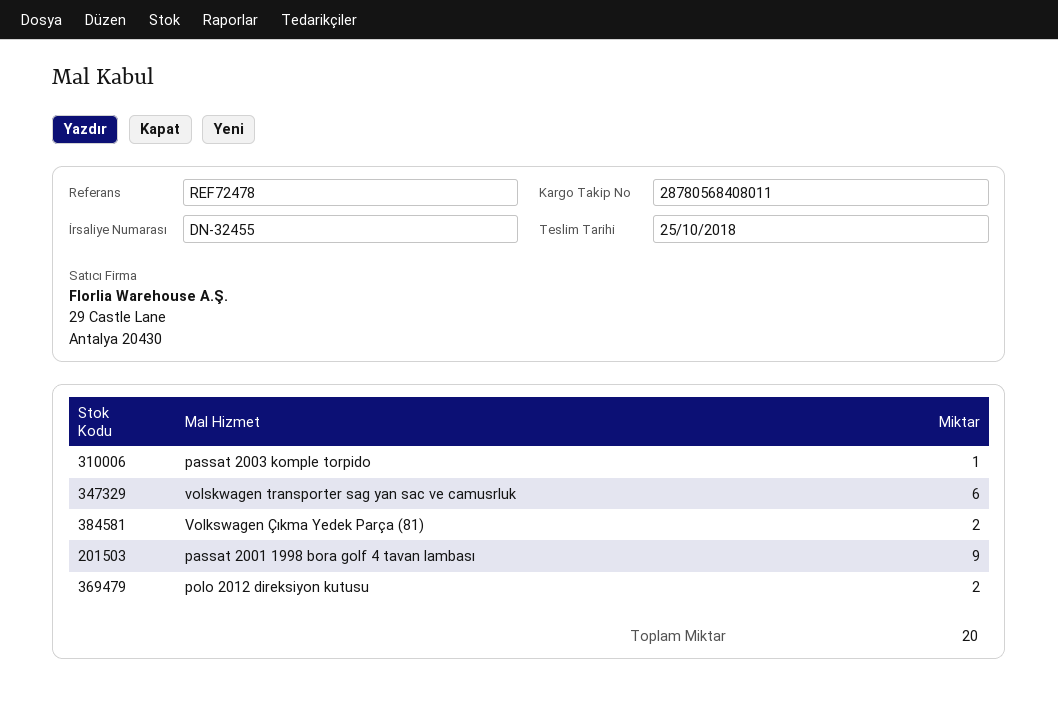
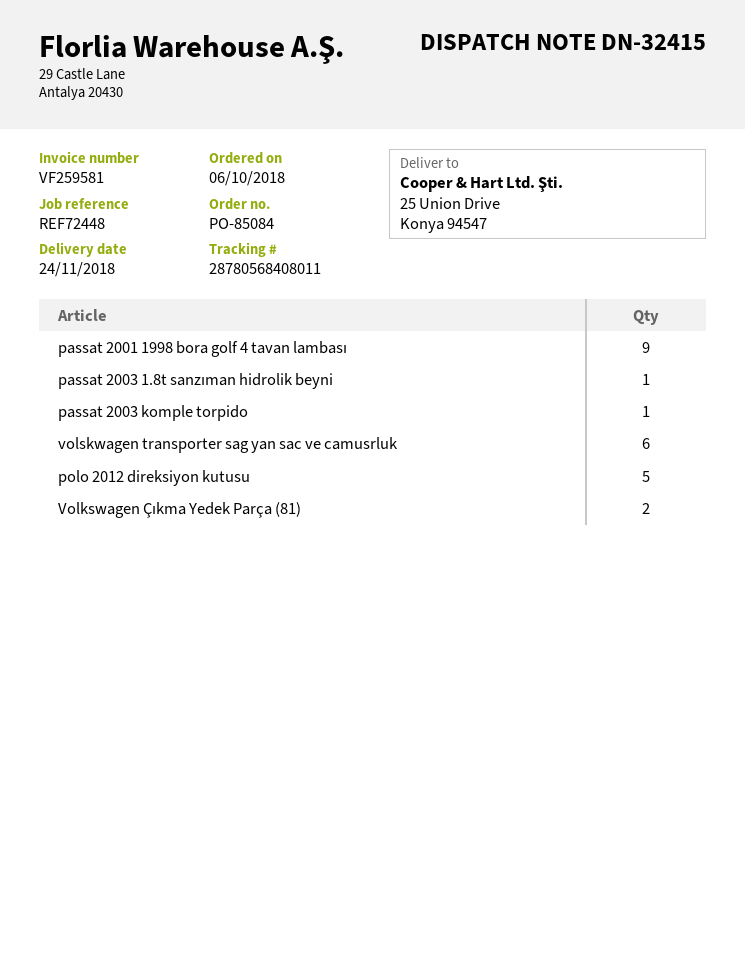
delivery note number: DN-32455 -> DN-32415
delivery date: 2018-10-25 -> 2018-11-24
reference: REF72478 -> REF72448
polo 2012 direksiyon kutusu: 2 -> 5
passat 2003 1.8t sanzıman hidrolik beyni: none -> 1

